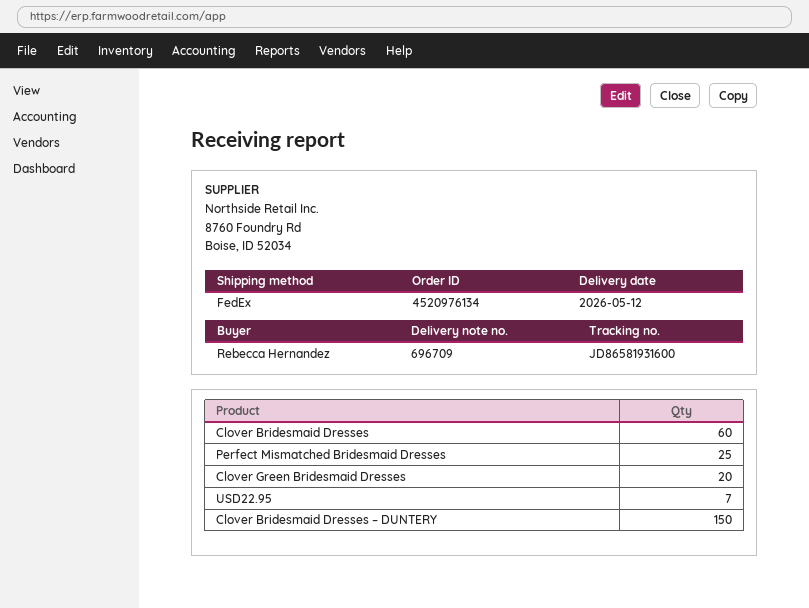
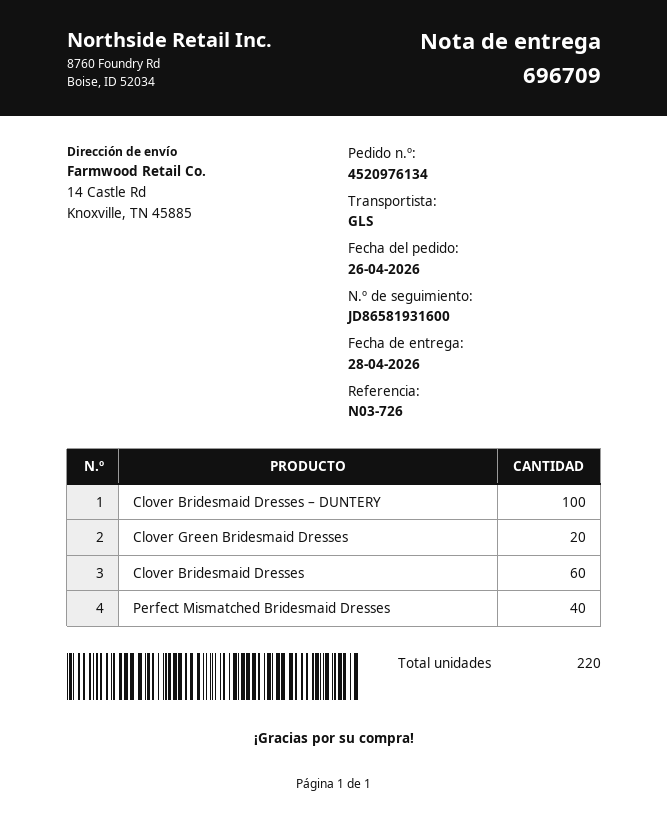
delivery date: 2026-05-12 -> 2026-04-28
shipping method: FedEx -> GLS
Perfect Mismatched Bridesmaid Dresses: 25 -> 40
USD22.95: 7 -> none
Clover Bridesmaid Dresses – DUNTERY: 150 -> 100

